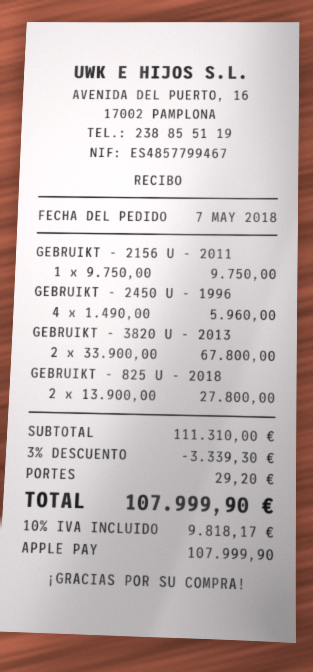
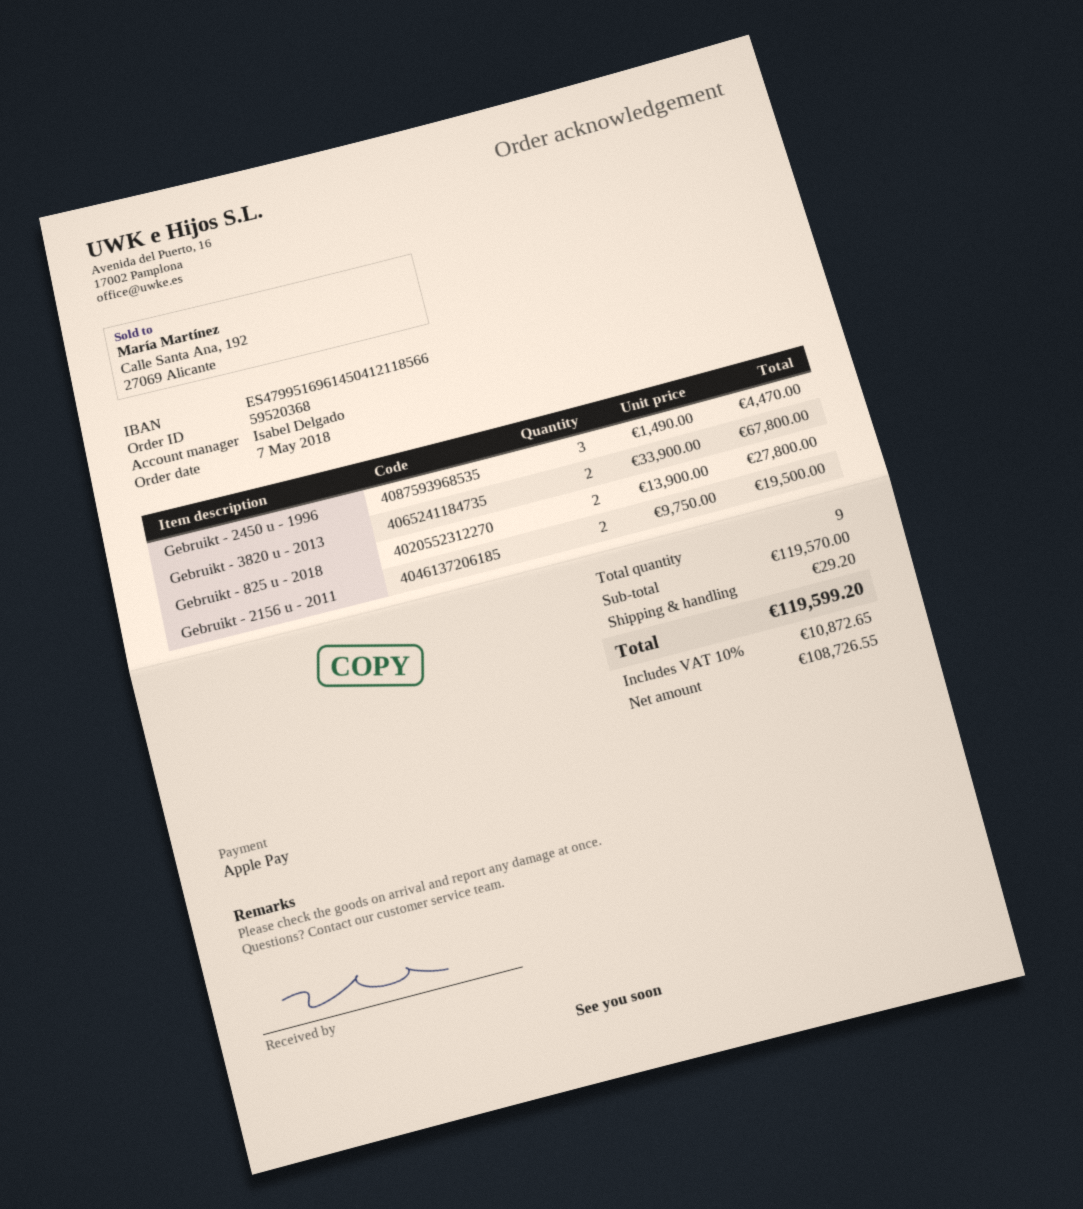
GEBRUIKT - 2156 U - 2011: 1 x 9750.00 = 9750.00 -> 2 x 9750.00 = 19500.00
GEBRUIKT - 2450 U - 1996: 4 x 1490.00 = 5960.00 -> 3 x 1490.00 = 4470.00
subtotal: 111310.00 -> 119570.00
discount: 3% = 3339.30 -> none
tax: 10% = 9818.17 -> 10% = 10872.65
total: 107999.90 -> 119599.20

